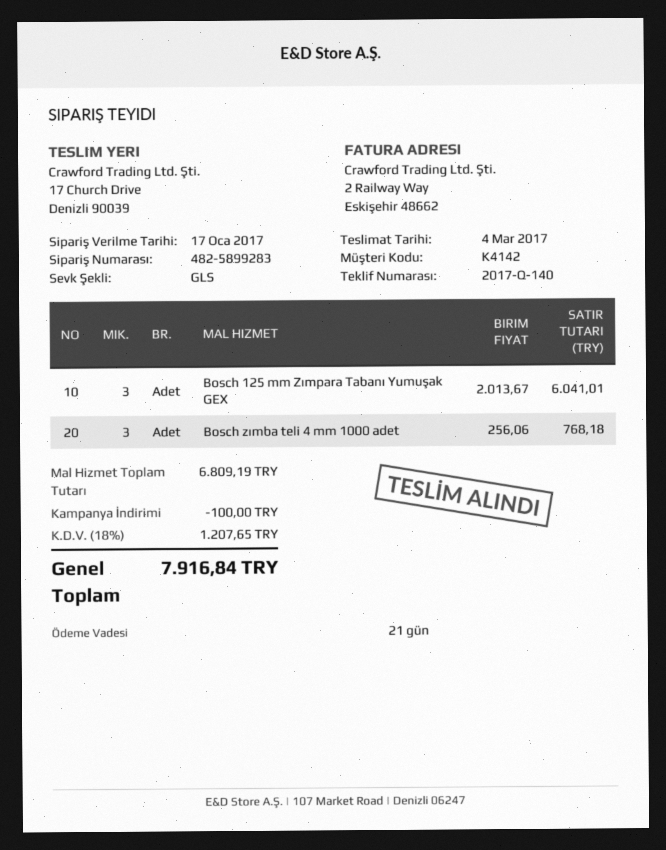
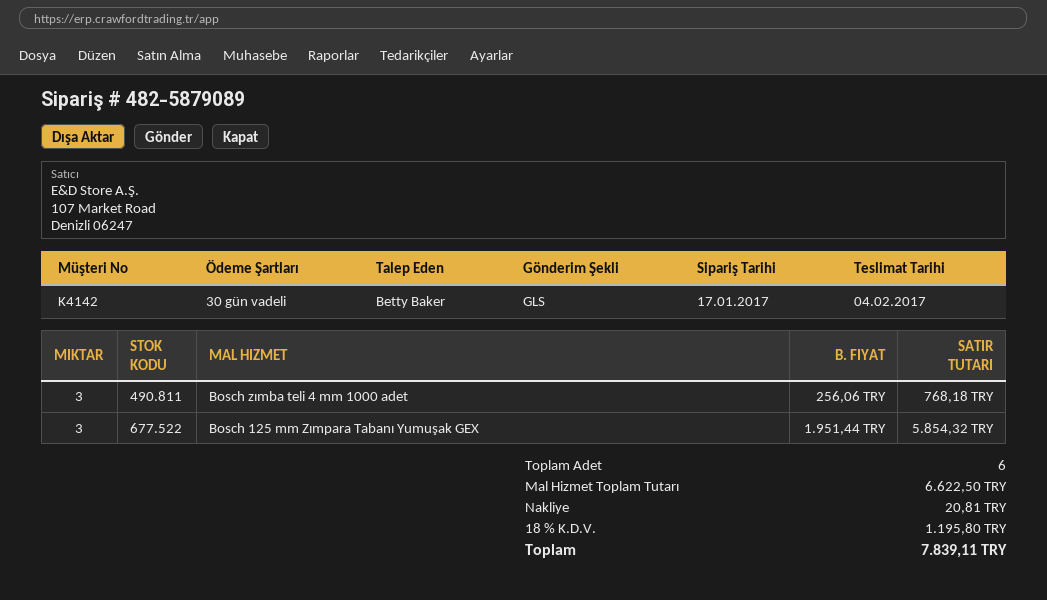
order number: 482-5899283 -> 482-5879089
delivery date: 2017-03-04 -> 2017-02-04
payment terms: 21 days -> 30 days
Bosch 125 mm Zımpara Tabanı Yumuşak GEX: 3 x 2013.67 = 6041.01 -> 3 x 1951.44 = 5854.32
subtotal: 6809.19 -> 6622.50
discount: 100.00 -> none
shipping: none -> 20.81
tax: 18% = 1207.65 -> 18% = 1195.80
total: 7916.84 -> 7839.11

